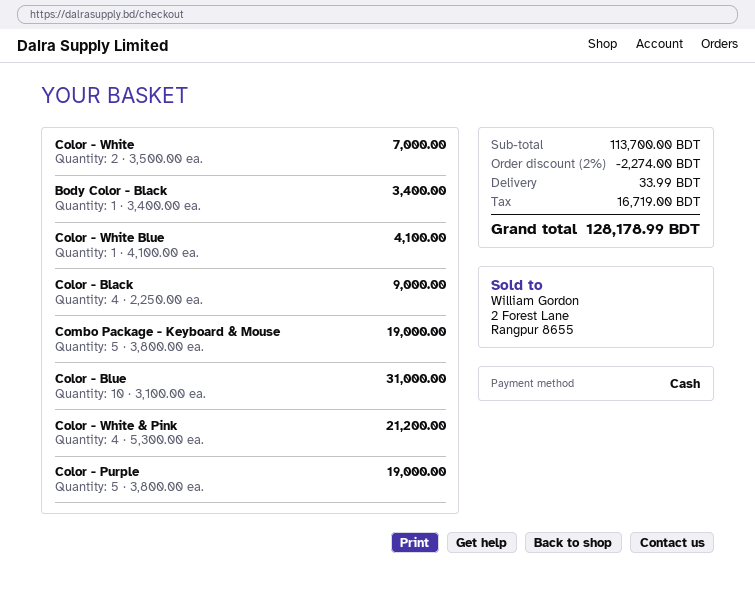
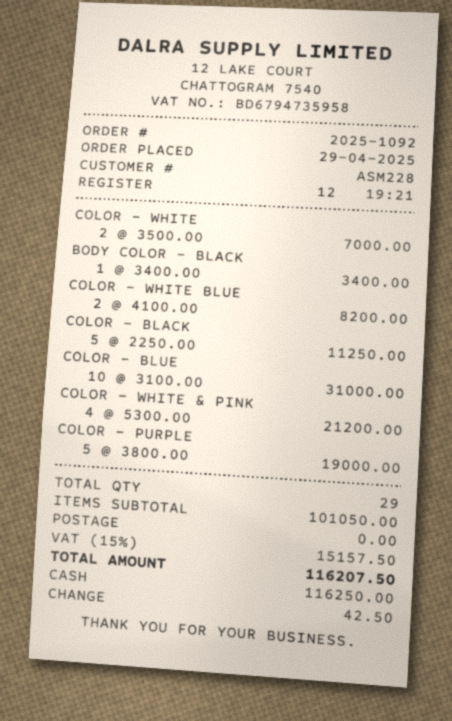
Color - White Blue: 1 x 4100.00 = 4100.00 -> 2 x 4100.00 = 8200.00
Color - Black: 4 x 2250.00 = 9000.00 -> 5 x 2250.00 = 11250.00
Combo Package - Keyboard & Mouse: 5 x 3800.00 = 19000.00 -> none
subtotal: 113700.00 -> 101050.00
discount: 2% = 2274.00 -> none
shipping: 33.99 -> 0.00
tax: 16719.00 -> 15157.50
total: 128178.99 -> 116207.50

